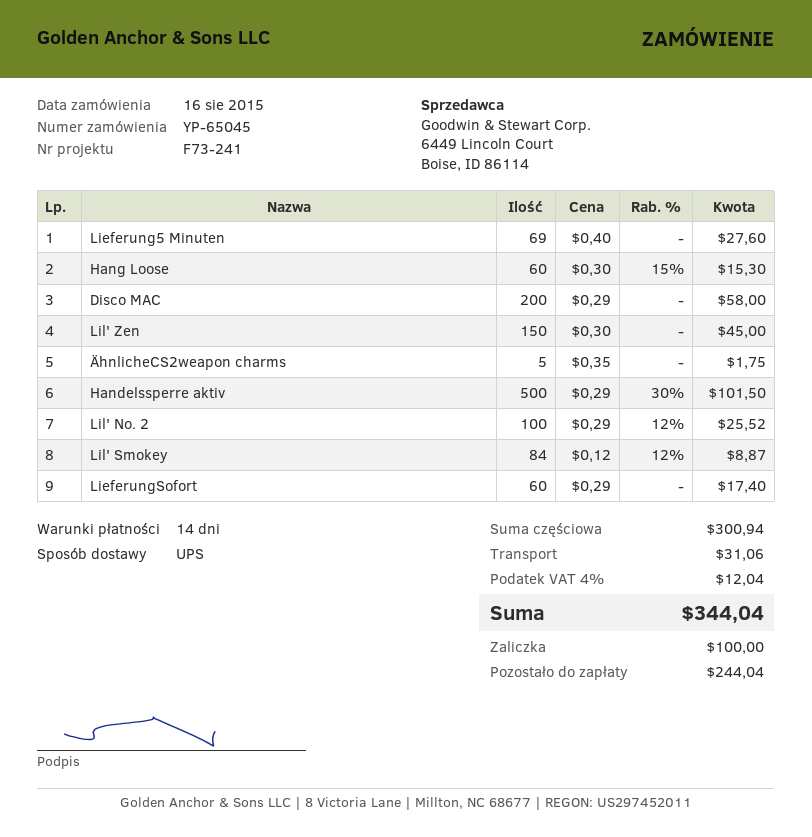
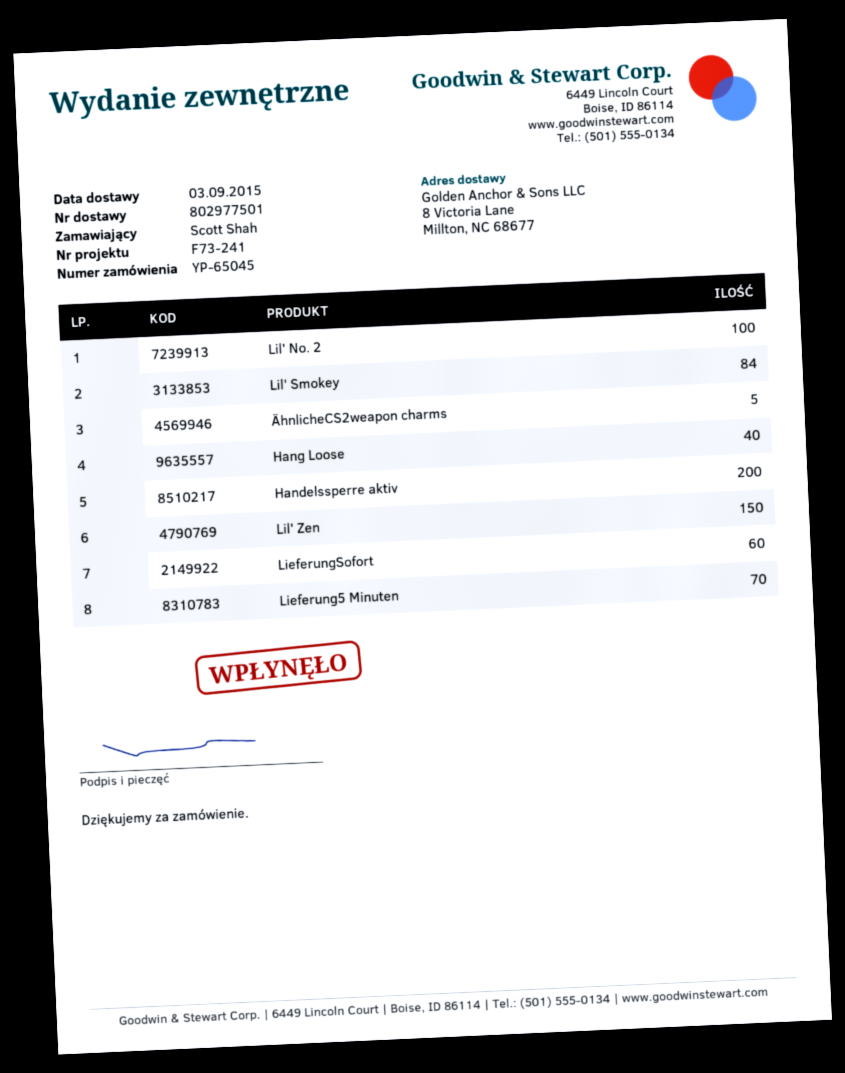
Lieferung5 Minuten: 69 -> 70
Hang Loose: 60 -> 40
Disco MAC: 200 -> none
Handelssperre aktiv: 500 -> 200

